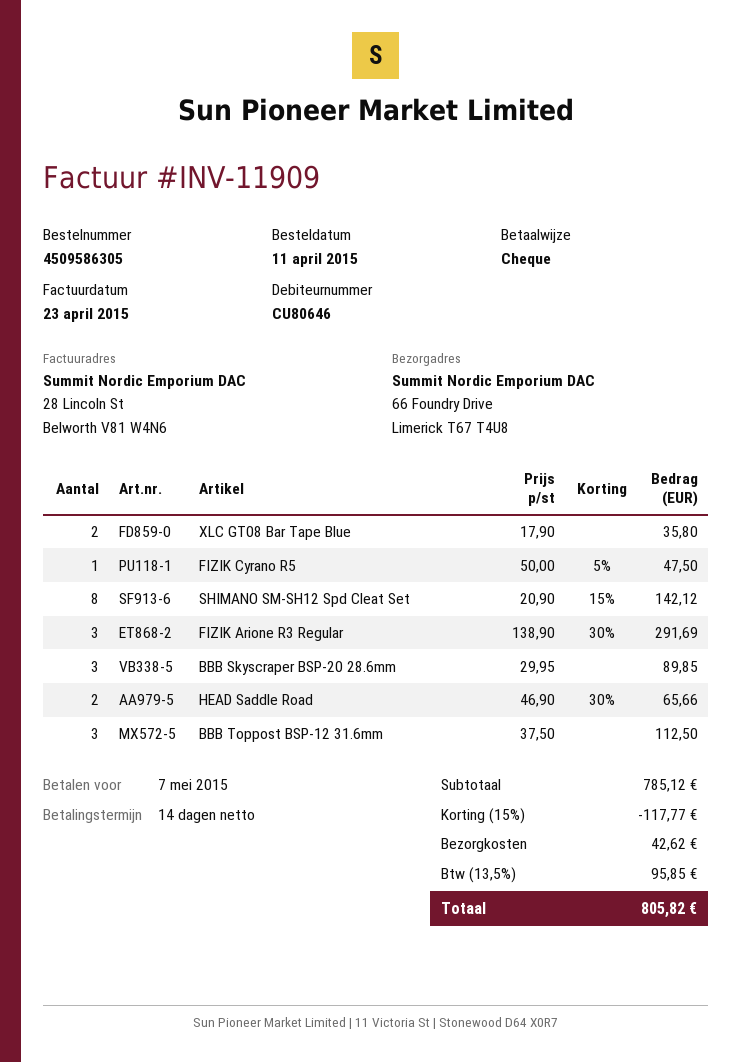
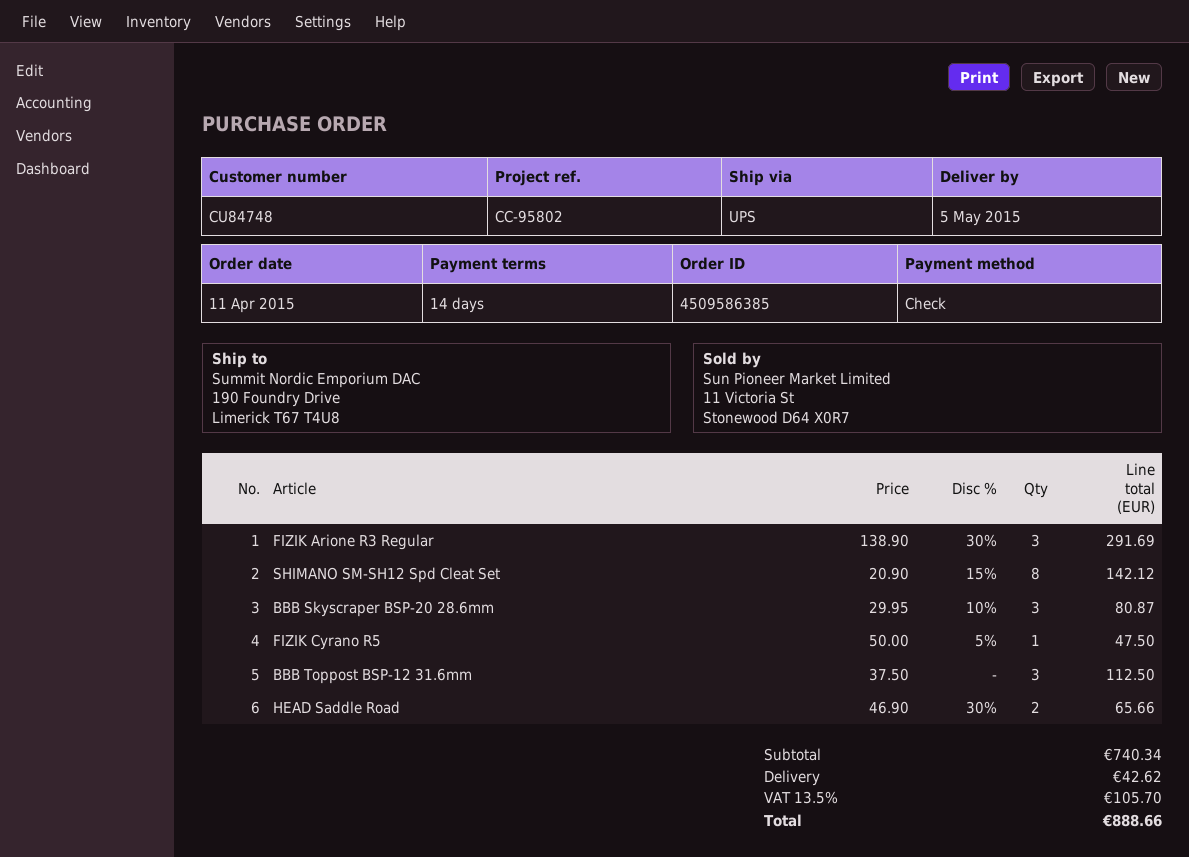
order number: 4509586305 -> 4509586385
customer number: CU80646 -> CU84748
ship to: 66 Foundry Drive, Limerick T67 T4U8 -> 190 Foundry Drive, Limerick T67 T4U8
XLC GT08 Bar Tape Blue: 2 x 17.90 = 35.80 -> none
BBB Skyscraper BSP-20 28.6mm: 3 x 29.95 = 89.85 -> 3 x 29.95 - 10% = 80.87
subtotal: 785.12 -> 740.34
discount: 15% = 117.77 -> none
tax: 13.5% = 95.85 -> 13.5% = 105.70
total: 805.82 -> 888.66

